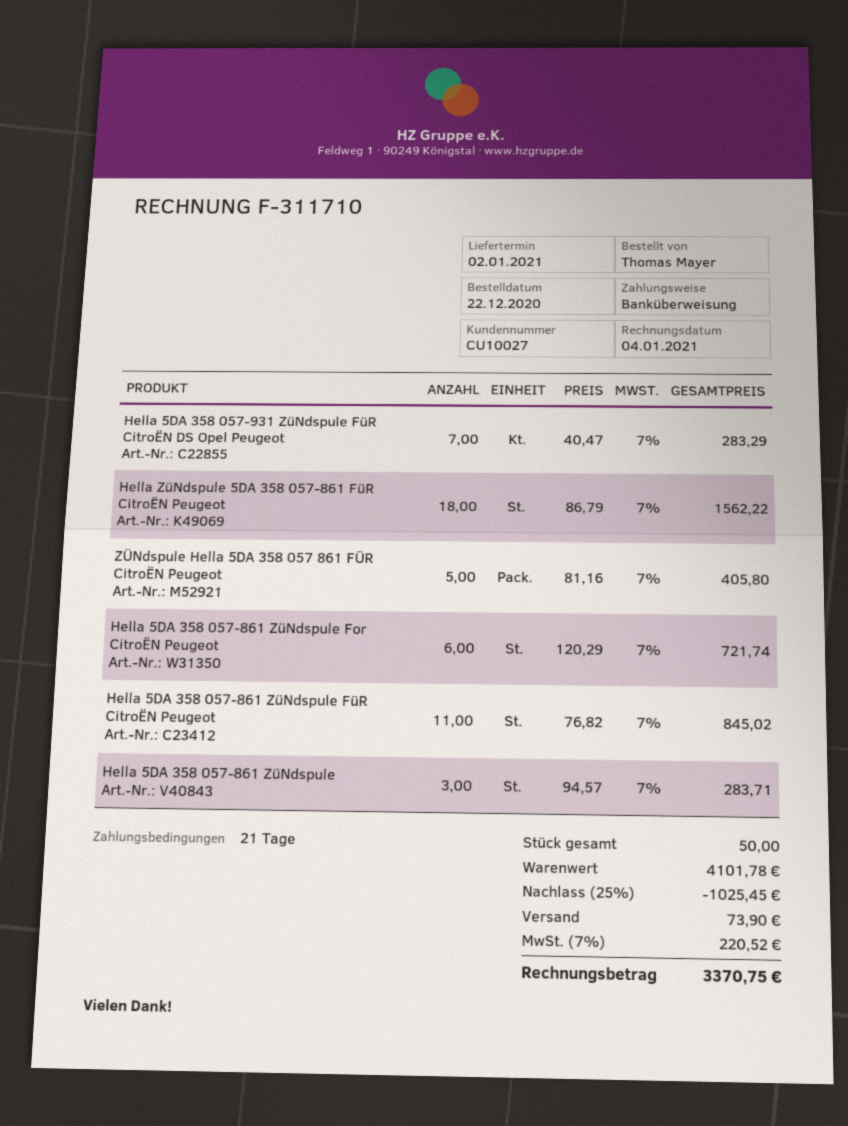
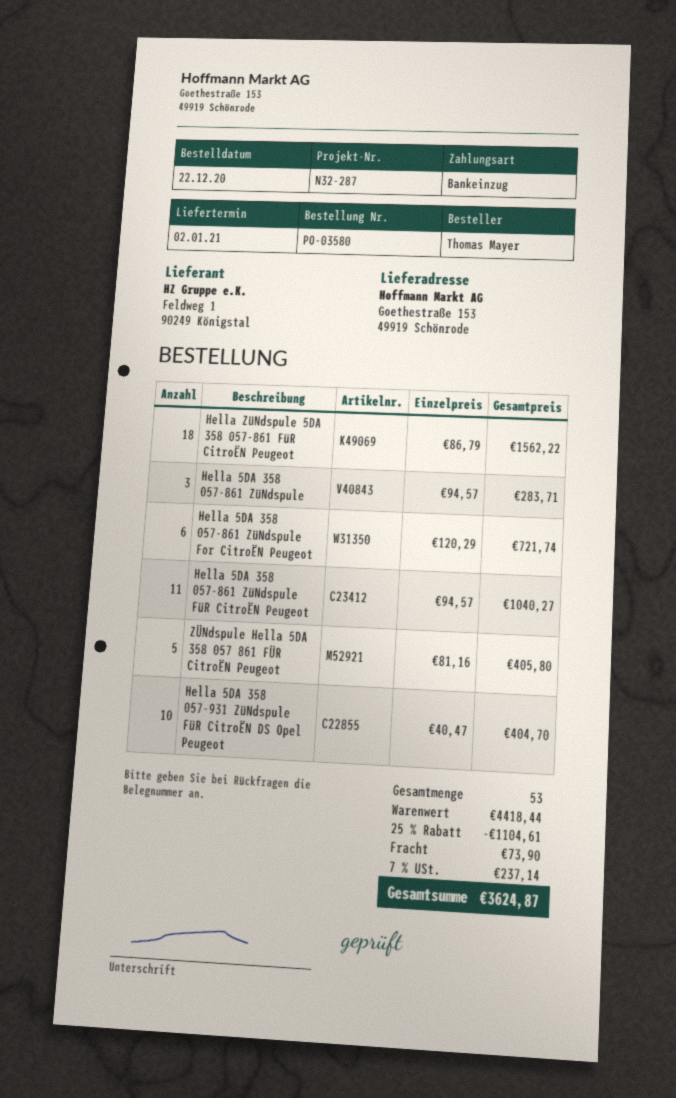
payment method: bank transfer -> direct debit
Hella 5DA 358 057-931 ZüNdspule FüR CitroËN DS Opel Peugeot: 7 x 40.47 = 283.29 -> 10 x 40.47 = 404.70
Hella 5DA 358 057-861 ZüNdspule FüR CitroËN Peugeot: 11 x 76.82 = 845.02 -> 11 x 94.57 = 1040.27
total quantity: 50 -> 53
subtotal: 4101.78 -> 4418.44
discount: 25% = 1025.45 -> 25% = 1104.61
tax: 7% = 220.52 -> 7% = 237.14
total: 3370.75 -> 3624.87

